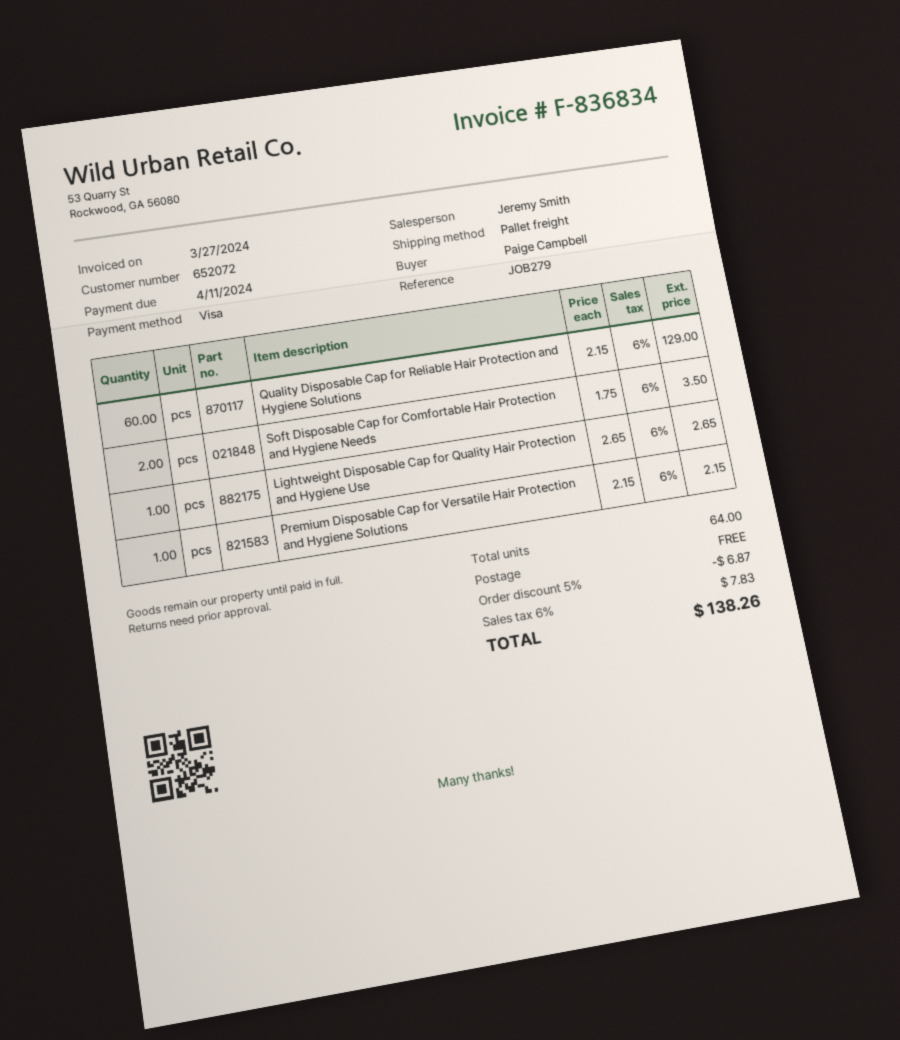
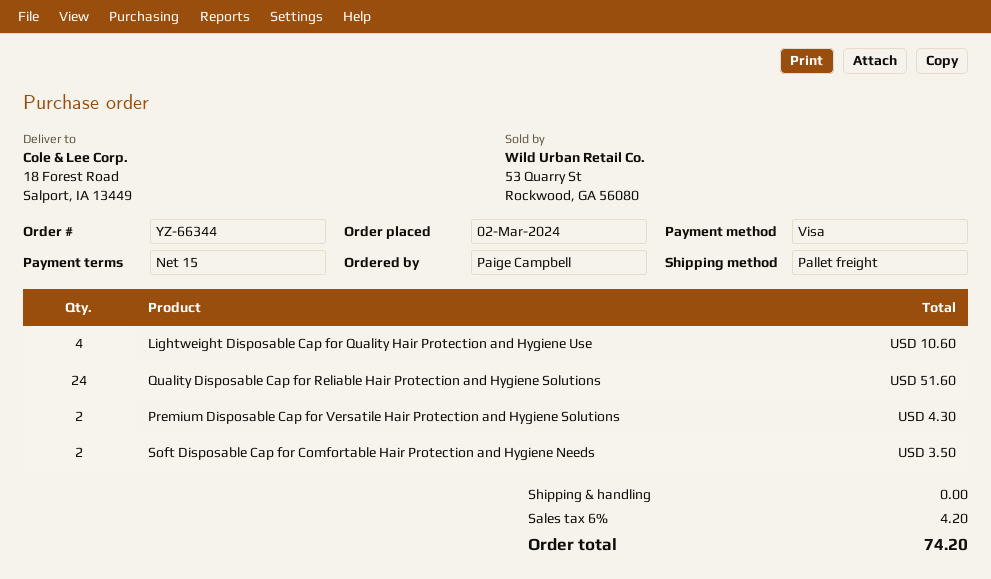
Quality Disposable Cap for Reliable Hair Protection and Hygiene Solutions: 60 for 129.00 -> 24 for 51.60
Lightweight Disposable Cap for Quality Hair Protection and Hygiene Use: 1 for 2.65 -> 4 for 10.60
Premium Disposable Cap for Versatile Hair Protection and Hygiene Solutions: 1 for 2.15 -> 2 for 4.30
discount: 5% = 6.87 -> none
tax: 6% = 7.83 -> 6% = 4.20
total: 138.26 -> 74.20

